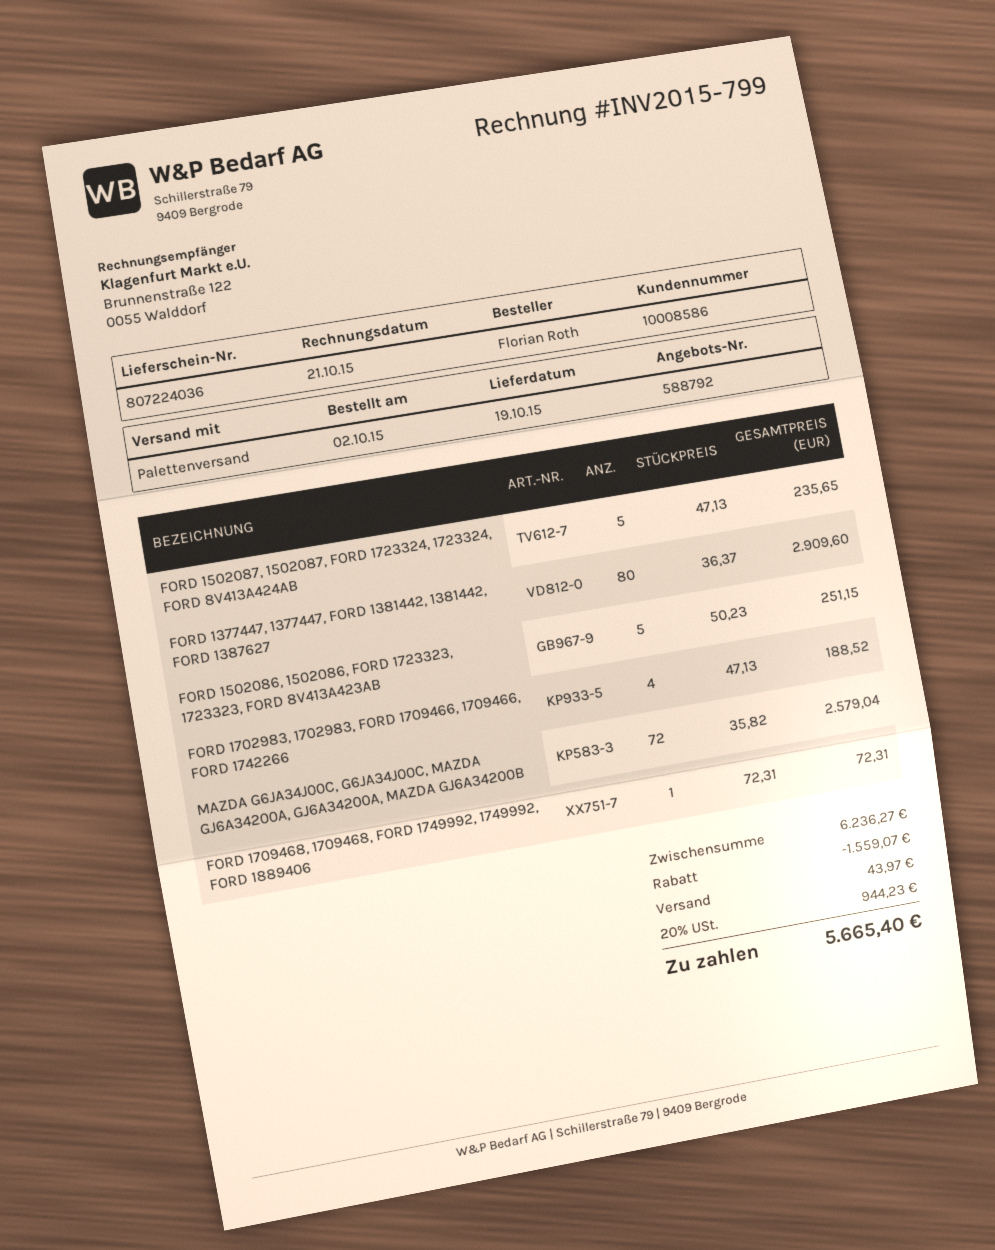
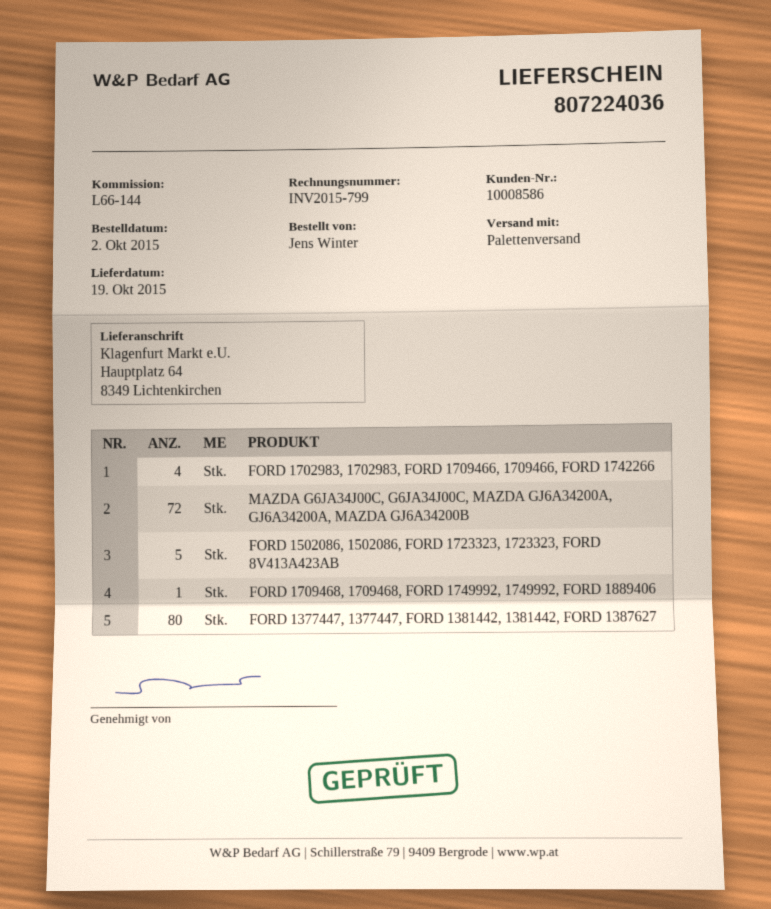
ordered by: Florian Roth -> Jens Winter
FORD 1502087, 1502087, FORD 1723324, 1723324, FORD 8V413A424AB: 5 -> none

